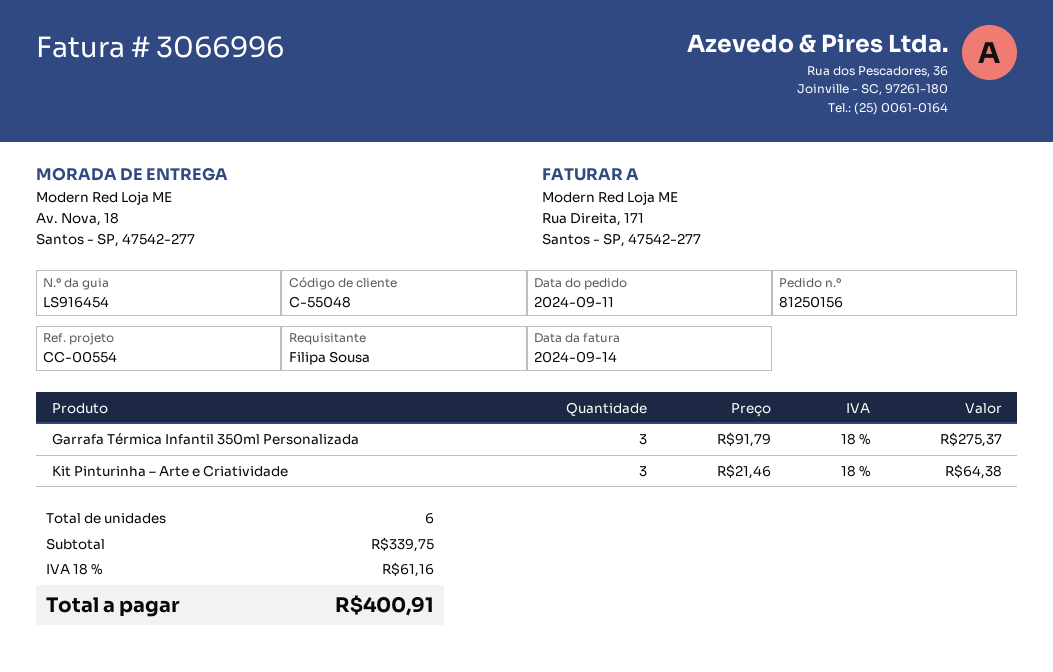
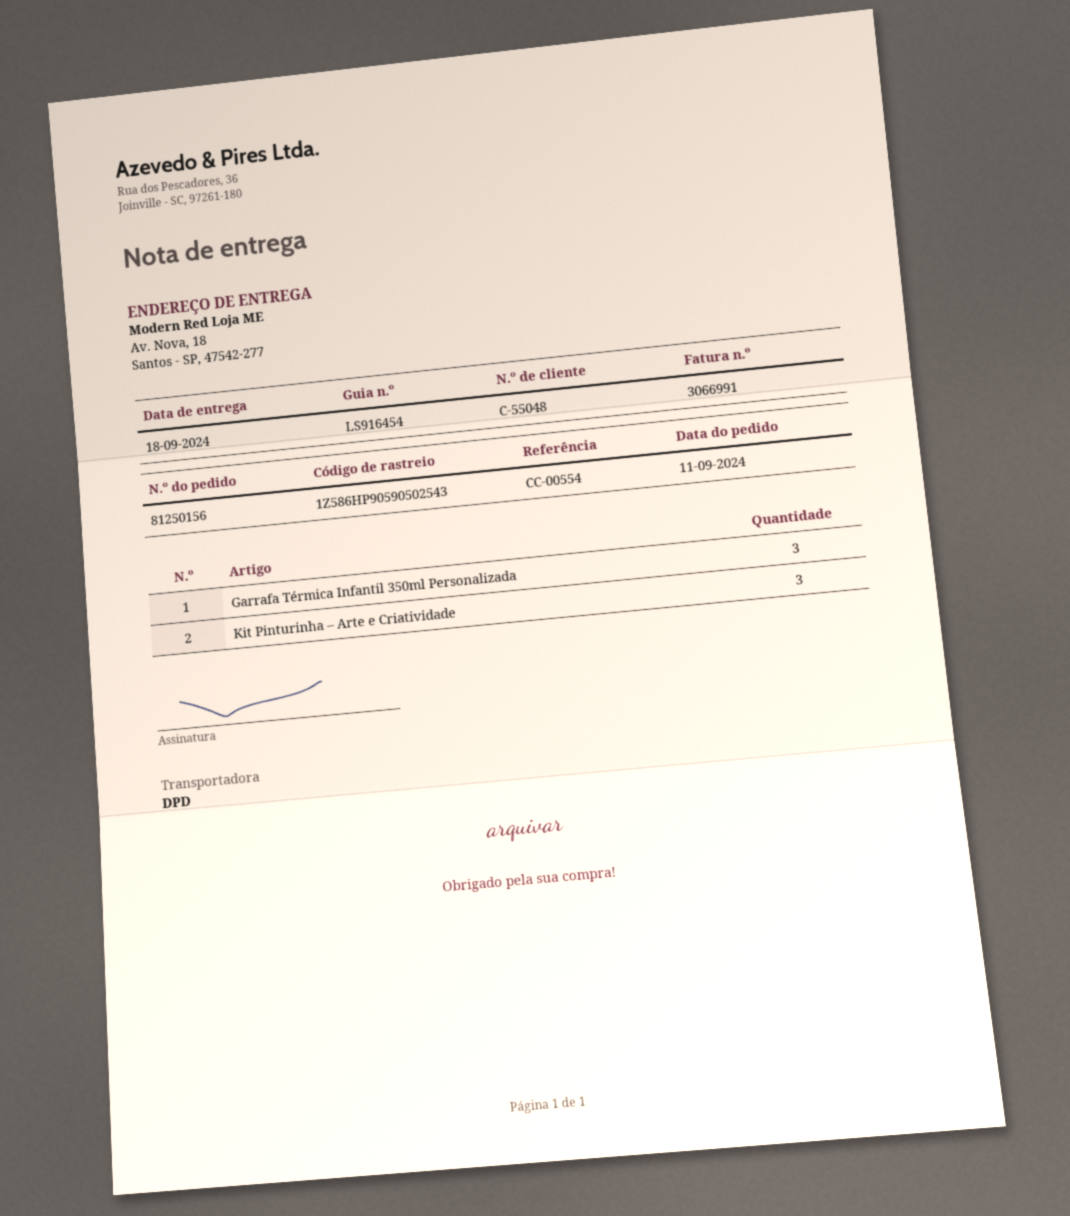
invoice number: 3066996 -> 3066991

